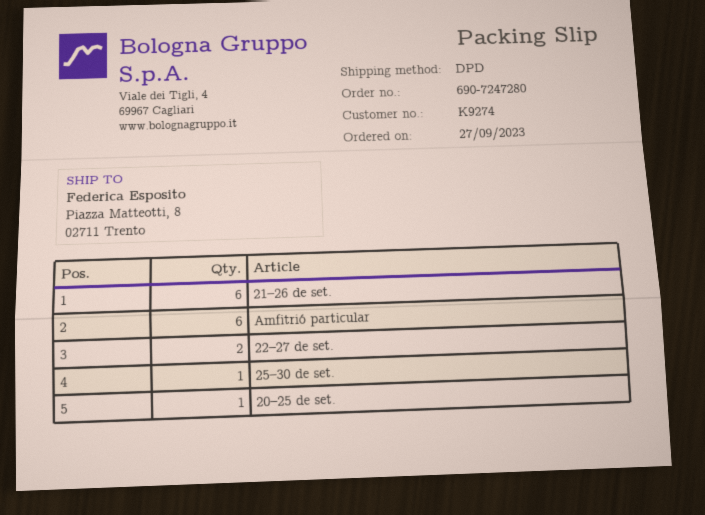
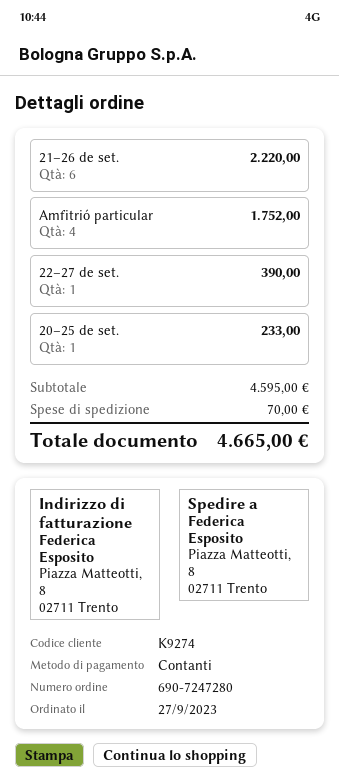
Amfitrió particular: 6 -> 4
22–27 de set.: 2 -> 1
25–30 de set.: 1 -> none

